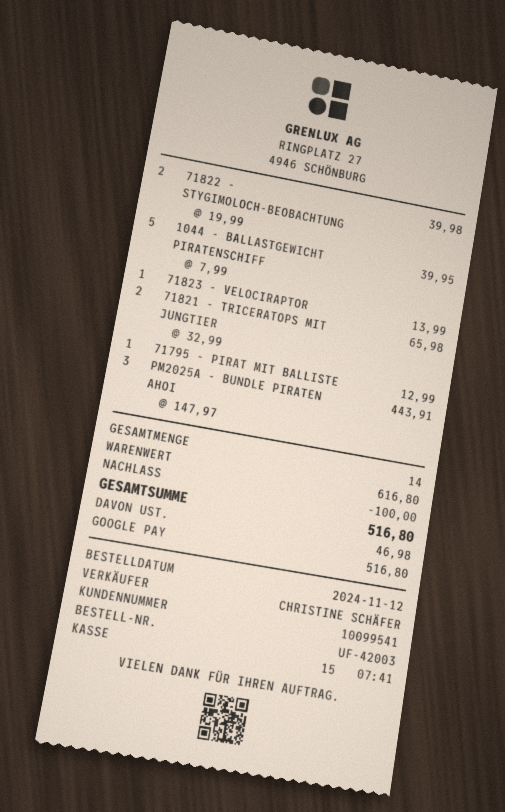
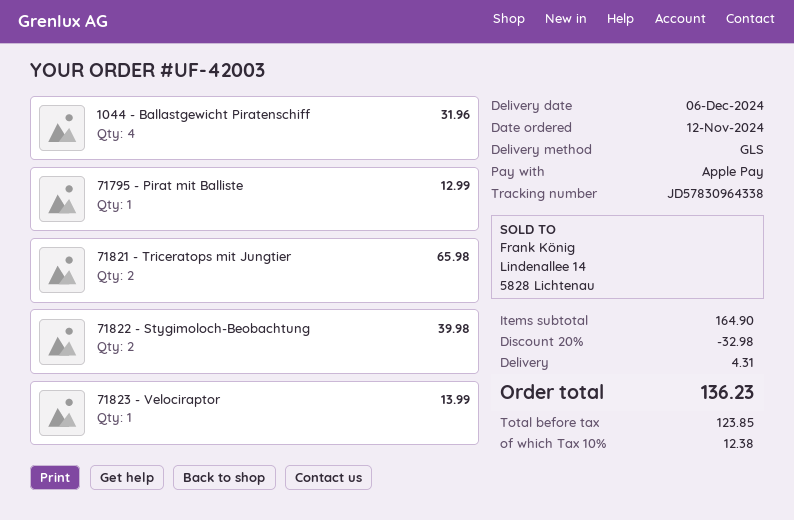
payment method: Google Pay -> Apple Pay
1044 - BALLASTGEWICHT PIRATENSCHIFF: 5 for 39.95 -> 4 for 31.96
PM2025A - BUNDLE PIRATEN AHOI: 3 for 443.91 -> none
subtotal: 616.80 -> 164.90
discount: 100.00 -> 32.98
shipping: none -> 4.31
tax: 46.98 -> 12.38
total: 516.80 -> 136.23

